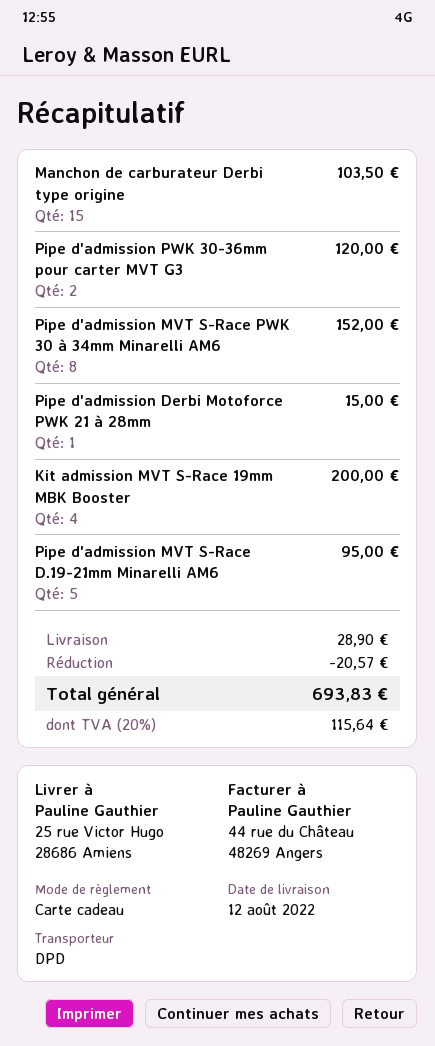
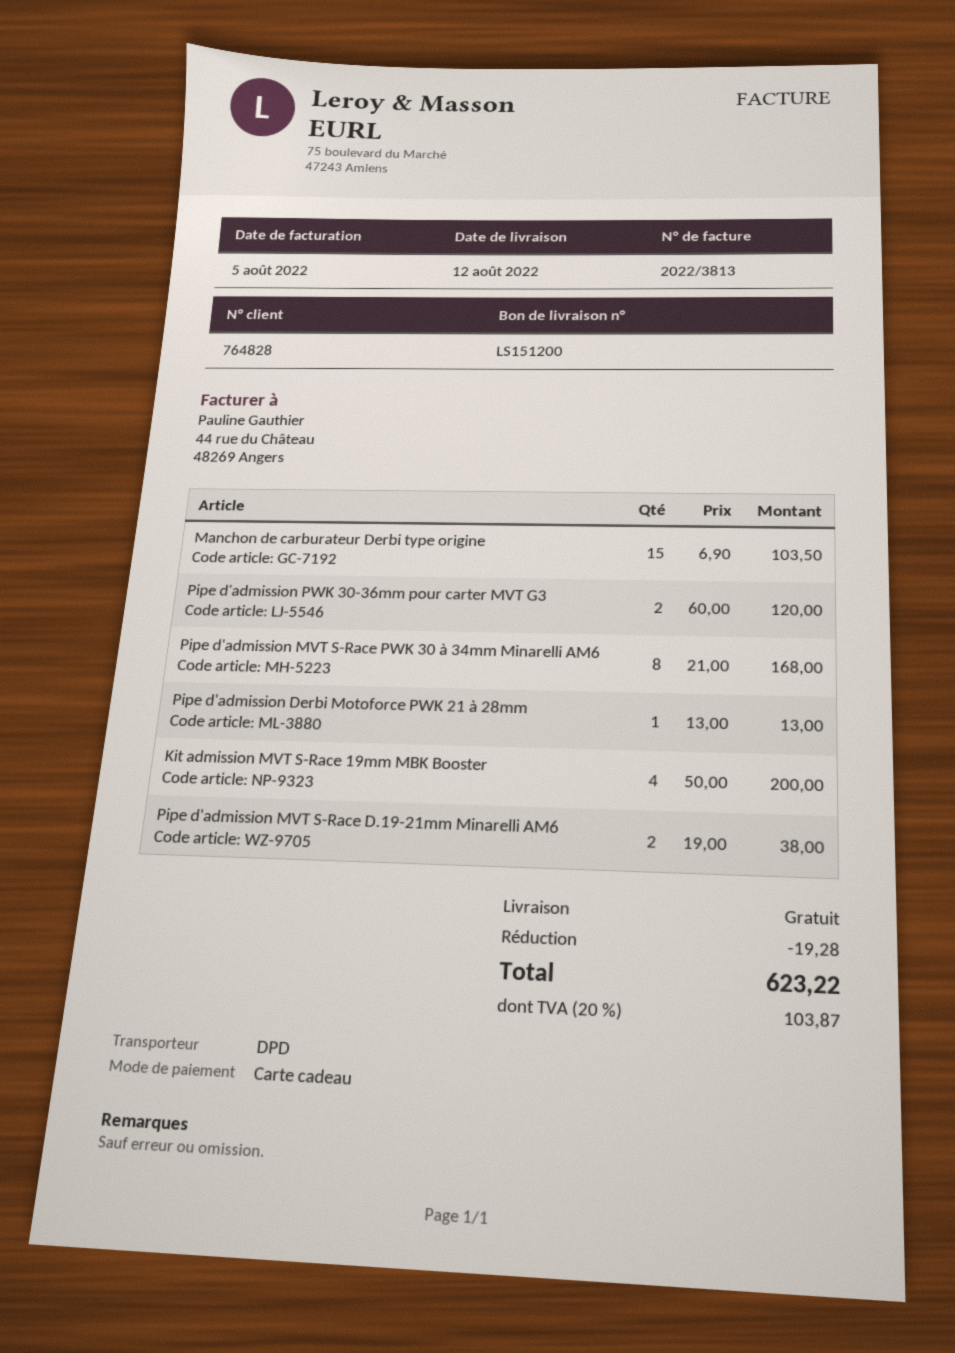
Pipe d'admission MVT S-Race PWK 30 à 34mm Minarelli AM6: 8 for 152.00 -> 8 for 168.00
Pipe d'admission Derbi Motoforce PWK 21 à 28mm: 1 for 15.00 -> 1 for 13.00
Pipe d'admission MVT S-Race D.19-21mm Minarelli AM6: 5 for 95.00 -> 2 for 38.00
discount: 20.57 -> 19.28
shipping: 28.90 -> 0.00
tax: 20% = 115.64 -> 20% = 103.87
total: 693.83 -> 623.22

